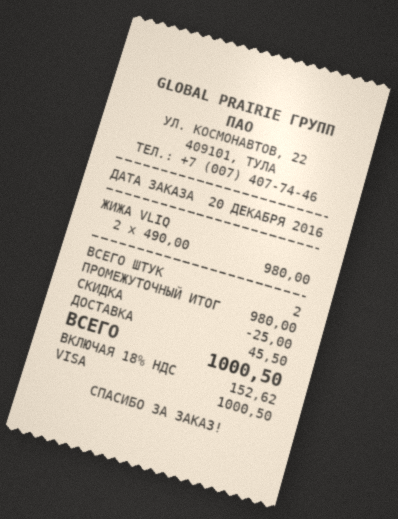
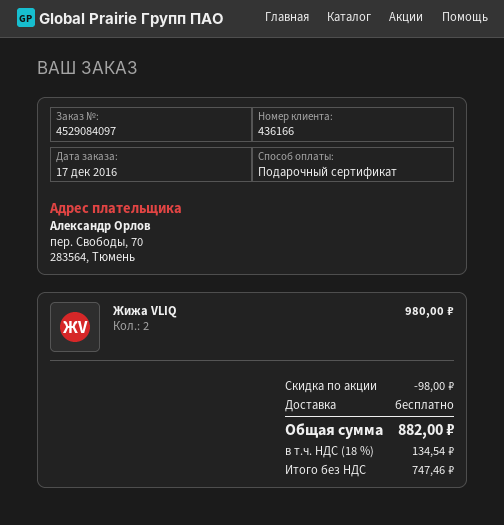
order date: 2016-12-20 -> 2016-12-17
payment method: Visa -> gift card
discount: 25.00 -> 98.00
shipping: 45.50 -> 0.00
tax: 18% = 152.62 -> 18% = 134.54
total: 1000.50 -> 882.00

